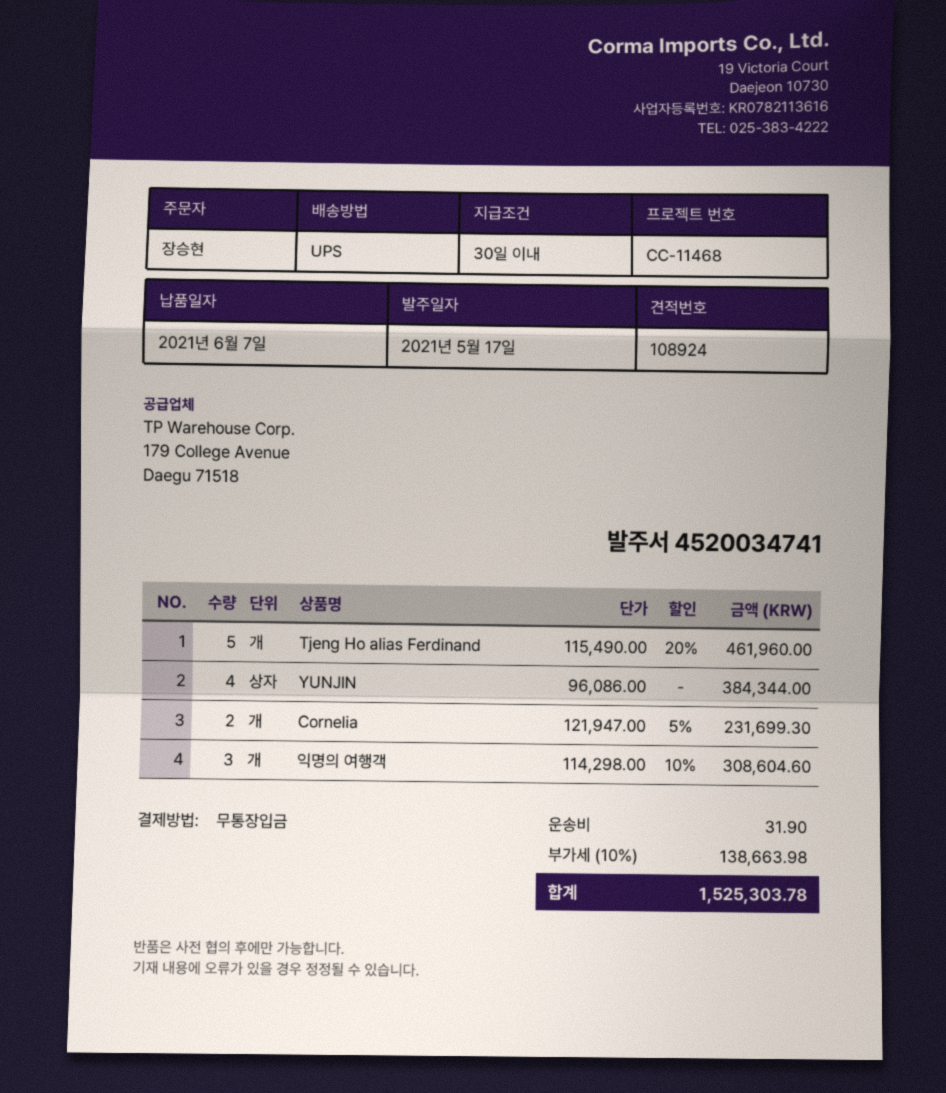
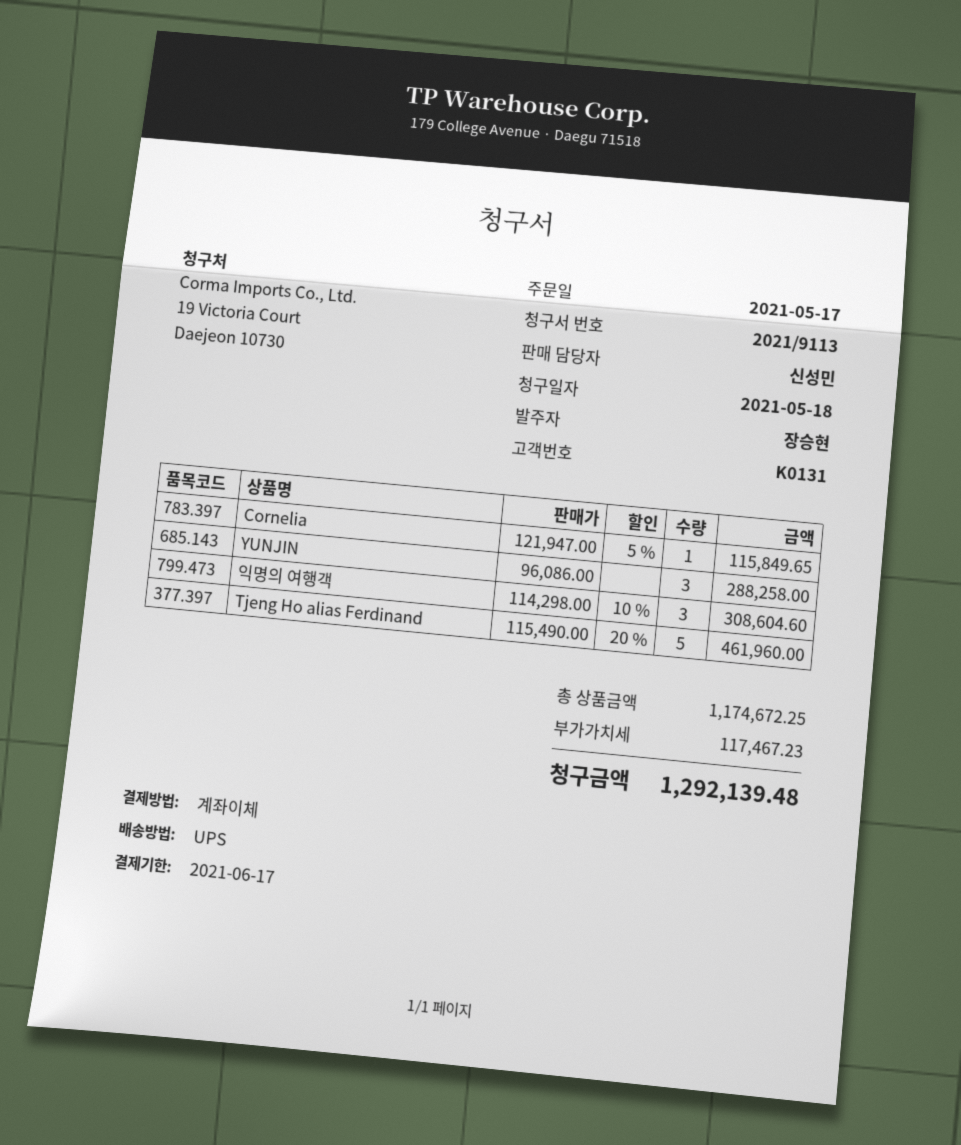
YUNJIN: 4 x 96086.00 = 384344.00 -> 3 x 96086.00 = 288258.00
Cornelia: 2 x 121947.00 - 5% = 231699.30 -> 1 x 121947.00 - 5% = 115849.65
shipping: 31.90 -> none
tax: 138663.98 -> 117467.23
total: 1525303.78 -> 1292139.48

